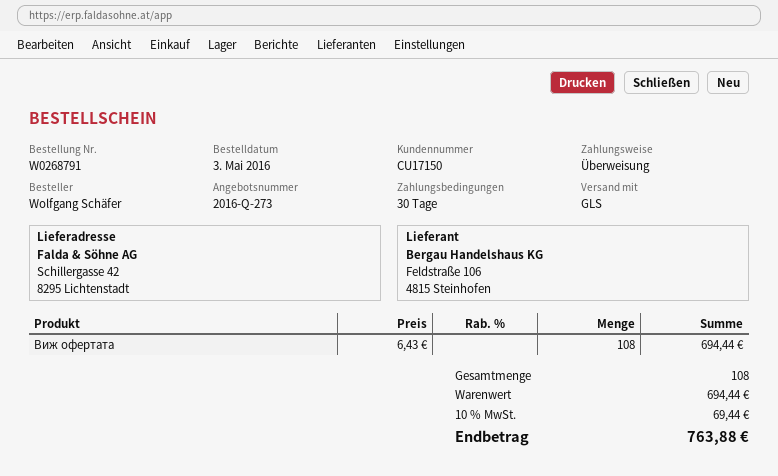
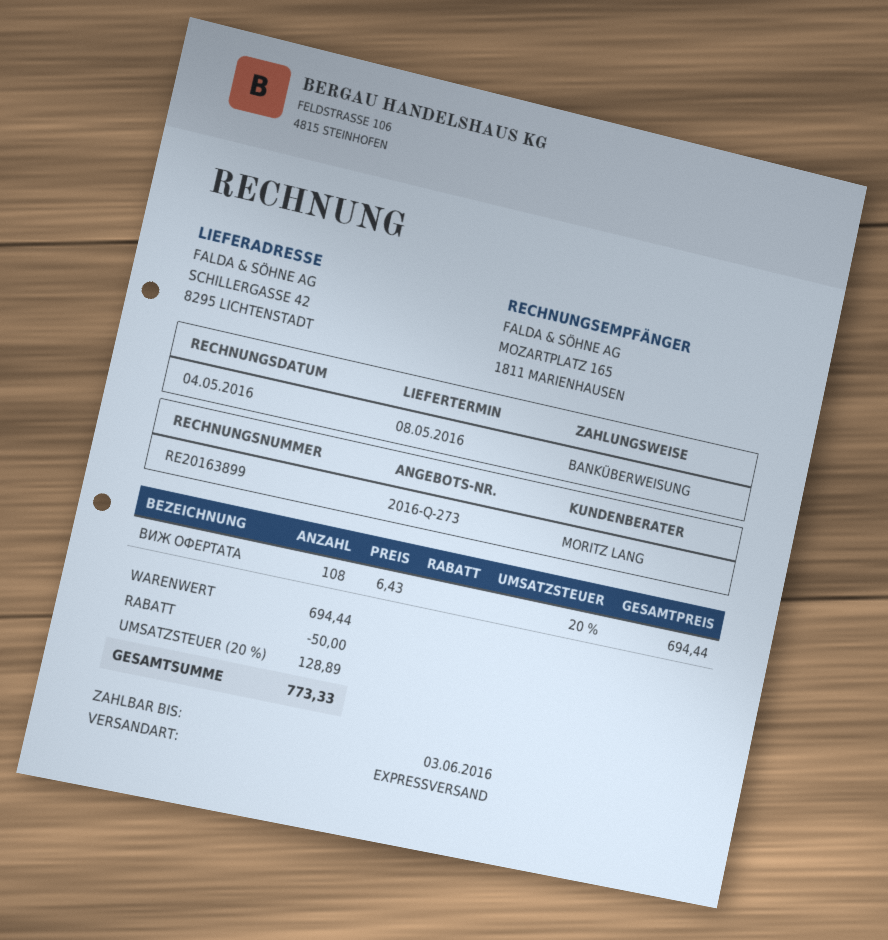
shipping method: GLS -> express
discount: none -> 50.00
tax: 10% = 69.44 -> 20% = 128.89
total: 763.88 -> 773.33

